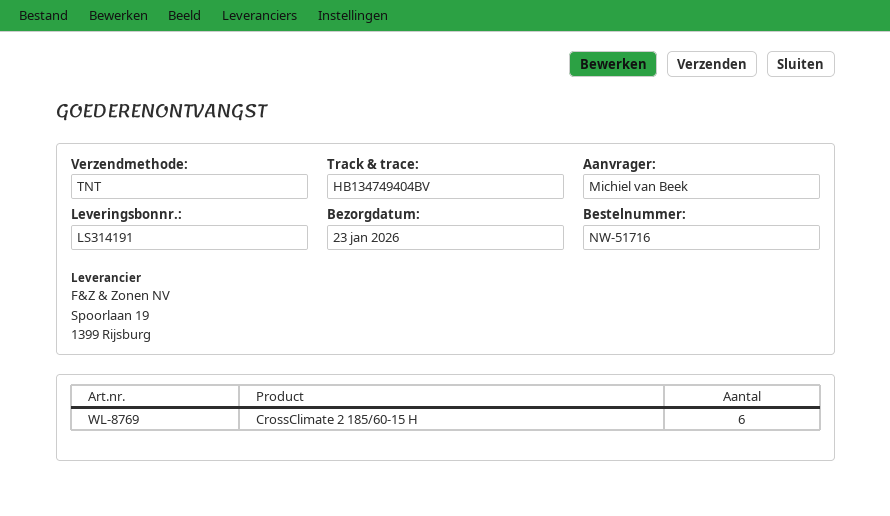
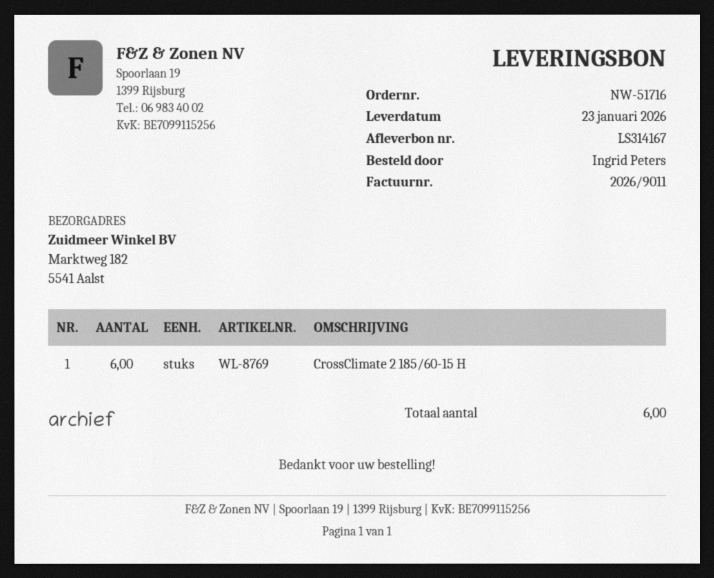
delivery note number: LS314191 -> LS314167
ordered by: Michiel van Beek -> Ingrid Peters

